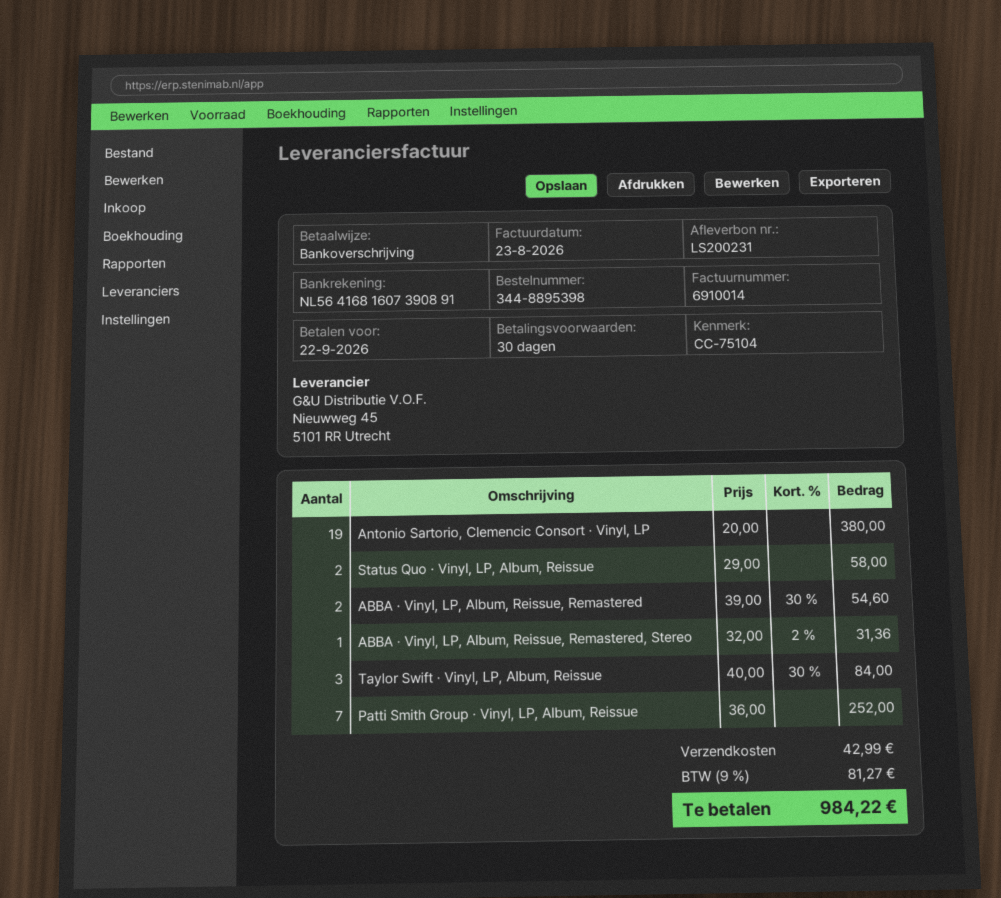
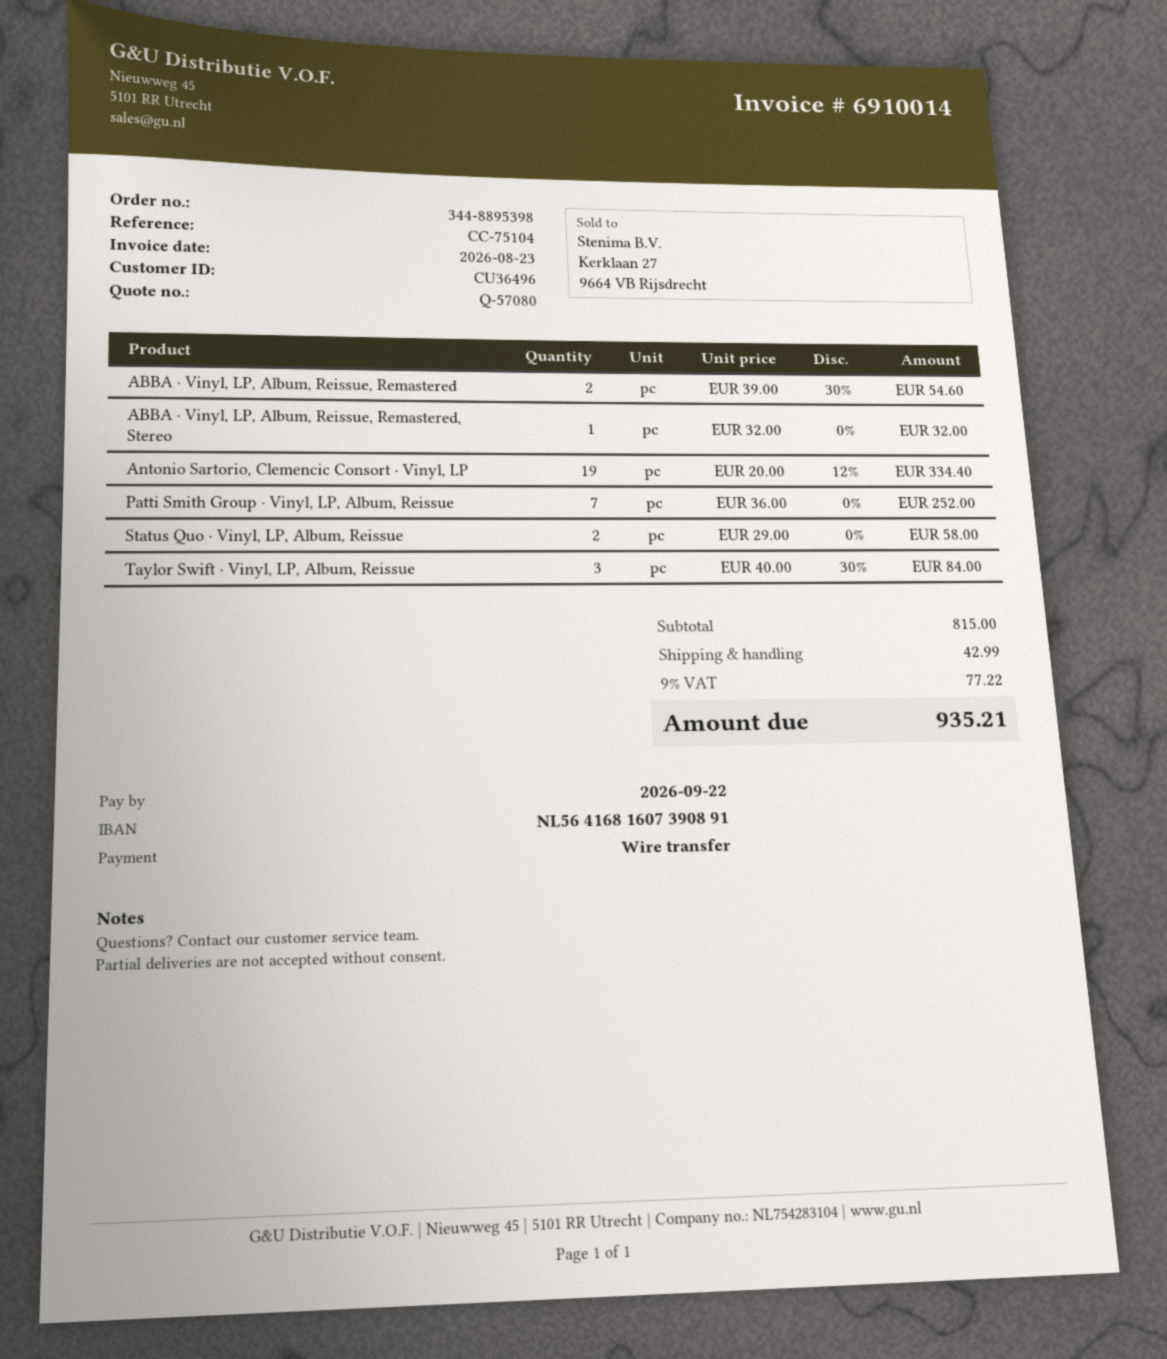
Antonio Sartorio, Clemencic Consort · Vinyl, LP: 19 x 20.00 = 380.00 -> 19 x 20.00 - 12% = 334.40
ABBA · Vinyl, LP, Album, Reissue, Remastered, Stereo: 1 x 32.00 - 2% = 31.36 -> 1 x 32.00 = 32.00
tax: 9% = 81.27 -> 9% = 77.22
total: 984.22 -> 935.21

